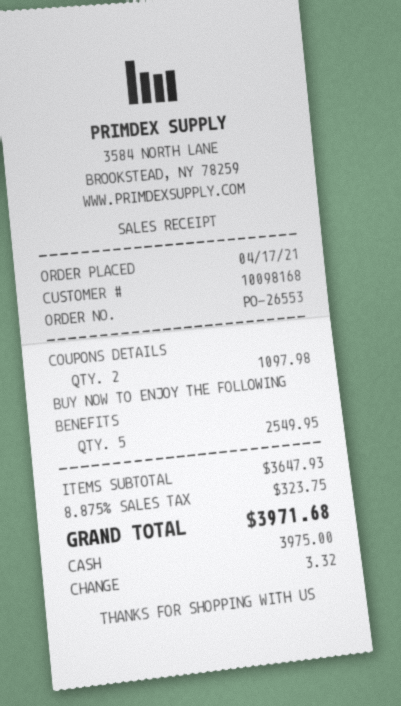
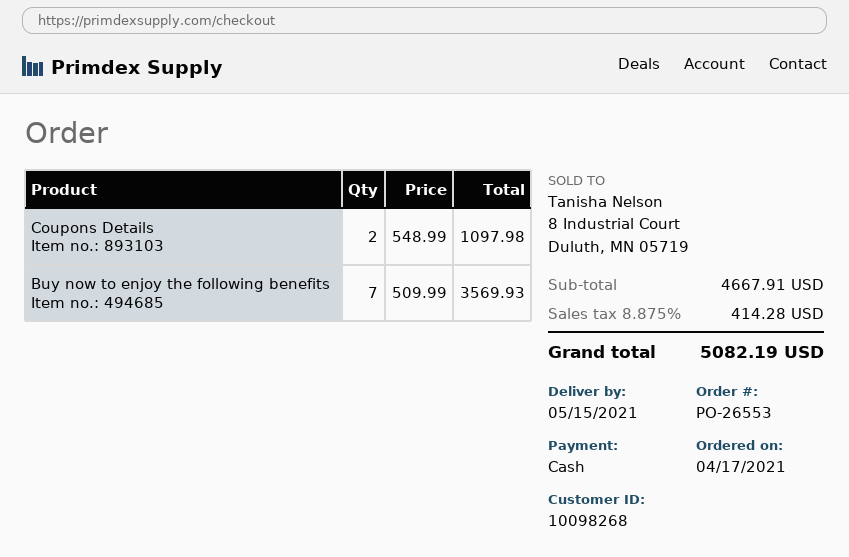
customer number: 10098168 -> 10098268
BUY NOW TO ENJOY THE FOLLOWING BENEFITS: 5 for 2549.95 -> 7 for 3569.93
subtotal: 3647.93 -> 4667.91
tax: 8.875% = 323.75 -> 8.875% = 414.28
total: 3971.68 -> 5082.19

